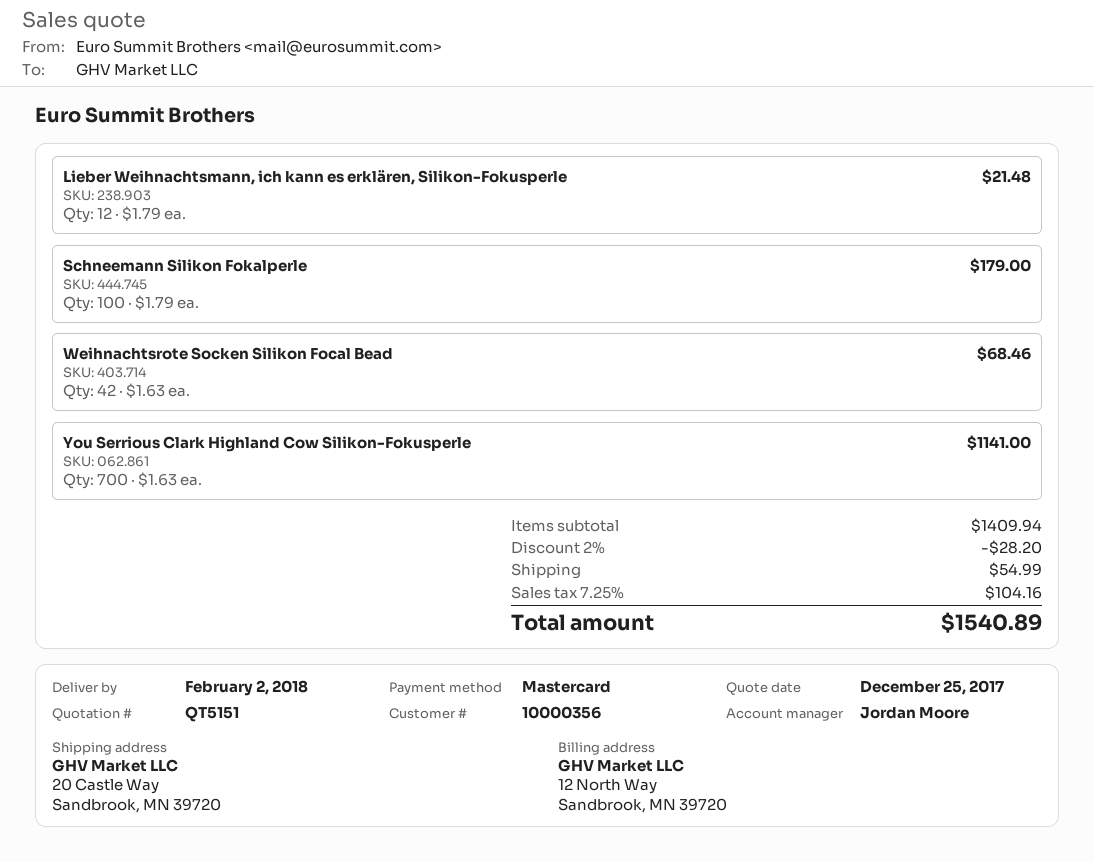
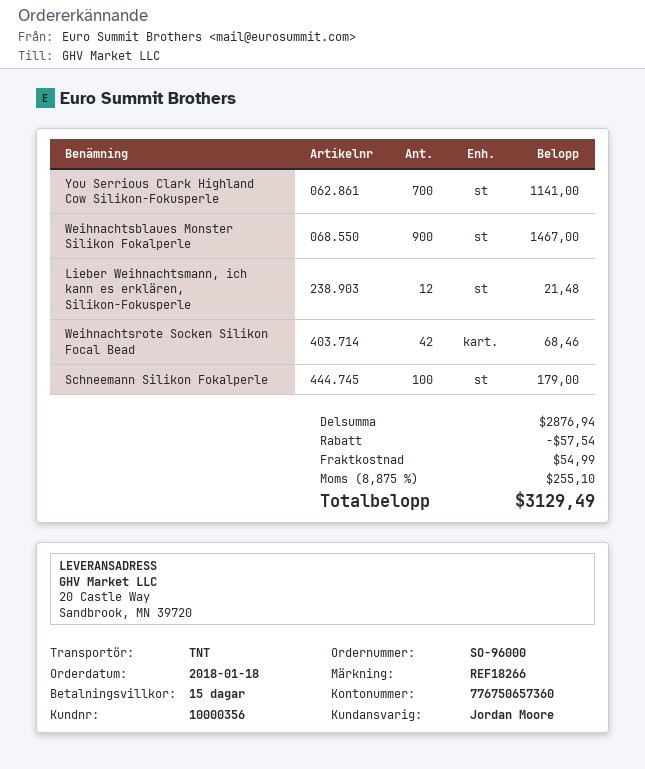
Weihnachtsblaues Monster Silikon Fokalperle: none -> 900 for 1467.00
subtotal: 1409.94 -> 2876.94
discount: 28.20 -> 57.54
tax: 7.25% = 104.16 -> 8.875% = 255.10
total: 1540.89 -> 3129.49

